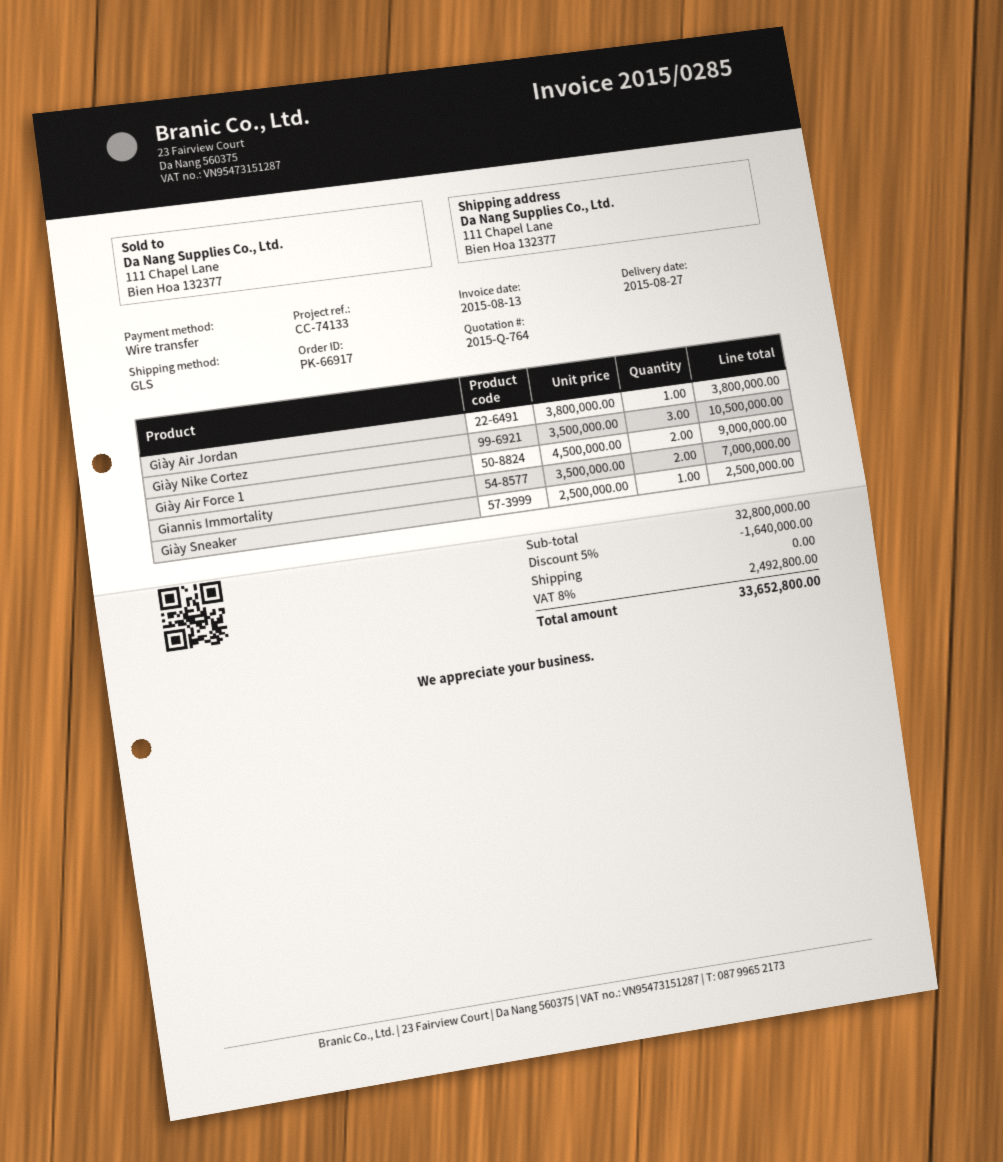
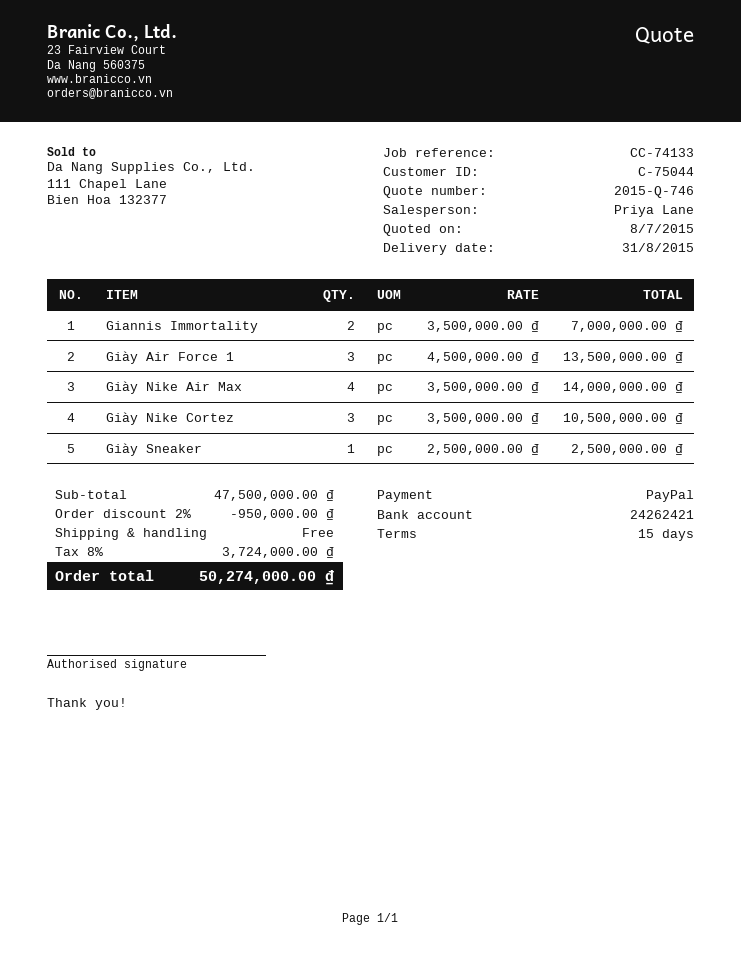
quote number: 2015-Q-764 -> 2015-Q-746
delivery date: 2015-08-27 -> 2015-08-31
payment method: bank transfer -> PayPal
Giày Air Jordan: 1 x 3800000.00 = 3800000.00 -> none
Giày Air Force 1: 2 x 4500000.00 = 9000000.00 -> 3 x 4500000.00 = 13500000.00
Giày Nike Air Max: none -> 4 x 3500000.00 = 14000000.00
subtotal: 32800000.00 -> 47500000.00
discount: 5% = 1640000.00 -> 2% = 950000.00
tax: 8% = 2492800.00 -> 8% = 3724000.00
total: 33652800.00 -> 50274000.00

